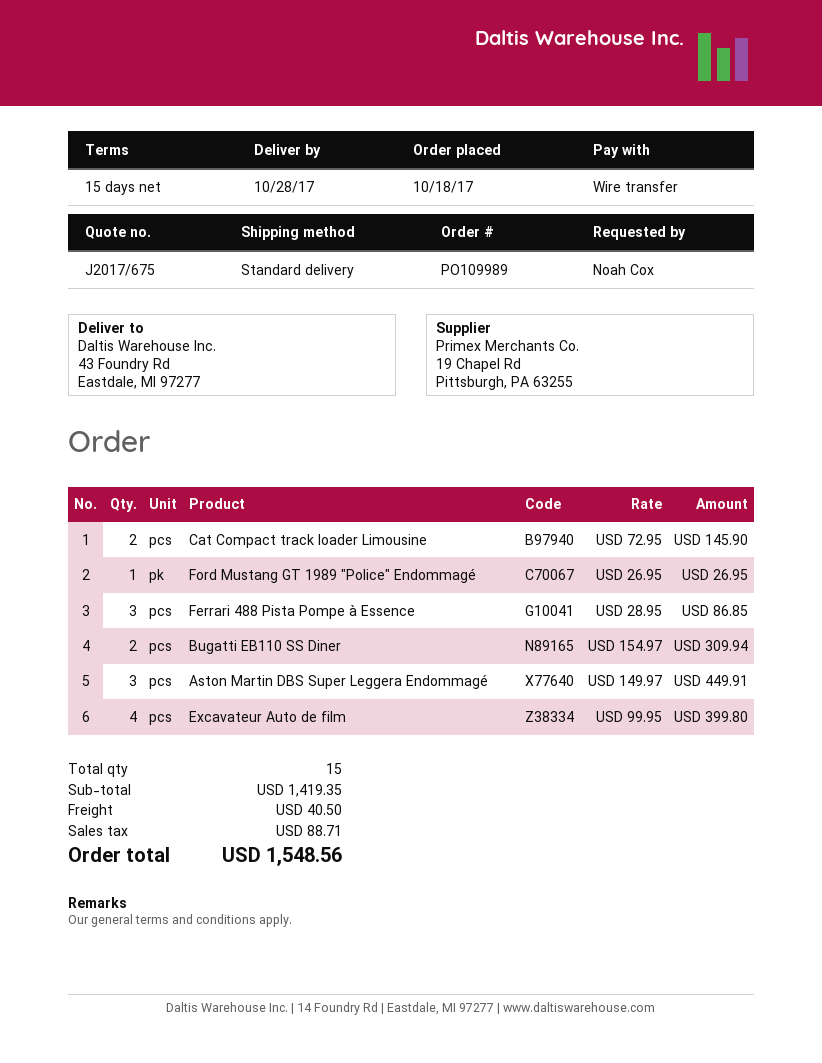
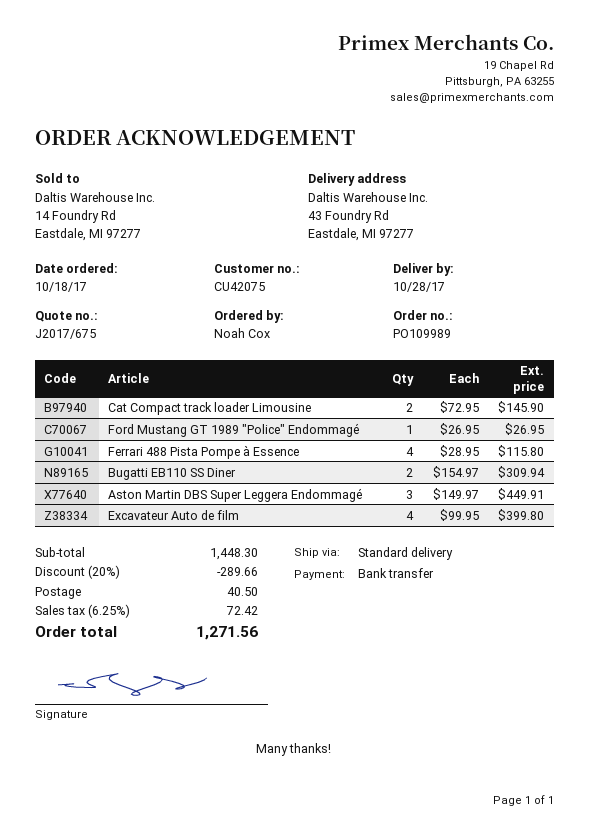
Ferrari 488 Pista Pompe à Essence: 3 x 28.95 = 86.85 -> 4 x 28.95 = 115.80
subtotal: 1419.35 -> 1448.30
discount: none -> 20% = 289.66
tax: 88.71 -> 72.42
total: 1548.56 -> 1271.56

